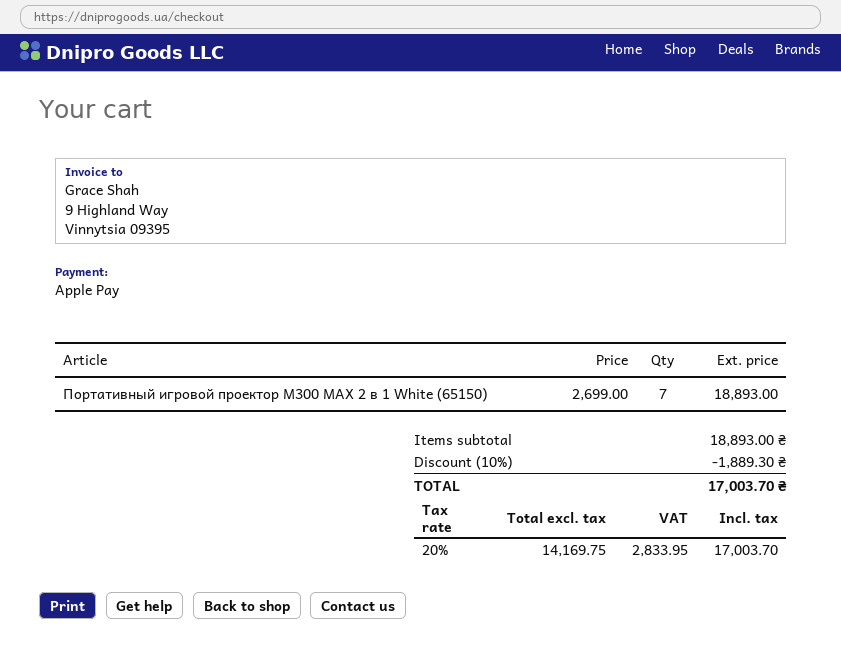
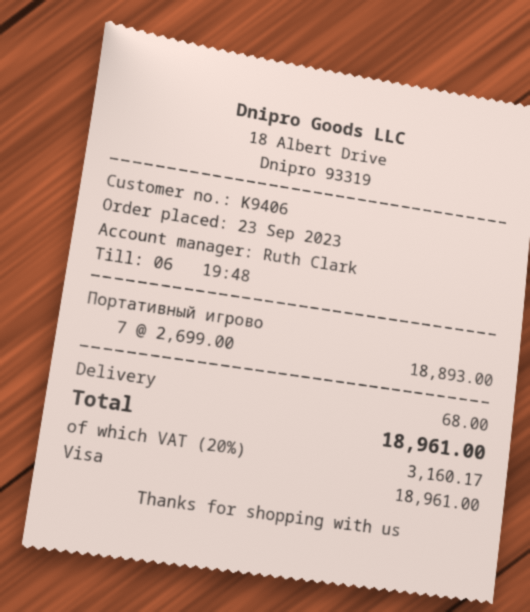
payment method: Apple Pay -> Visa
discount: 10% = 1889.30 -> none
shipping: none -> 68.00
tax: 20% = 2833.95 -> 20% = 3160.17
total: 17003.70 -> 18961.00

